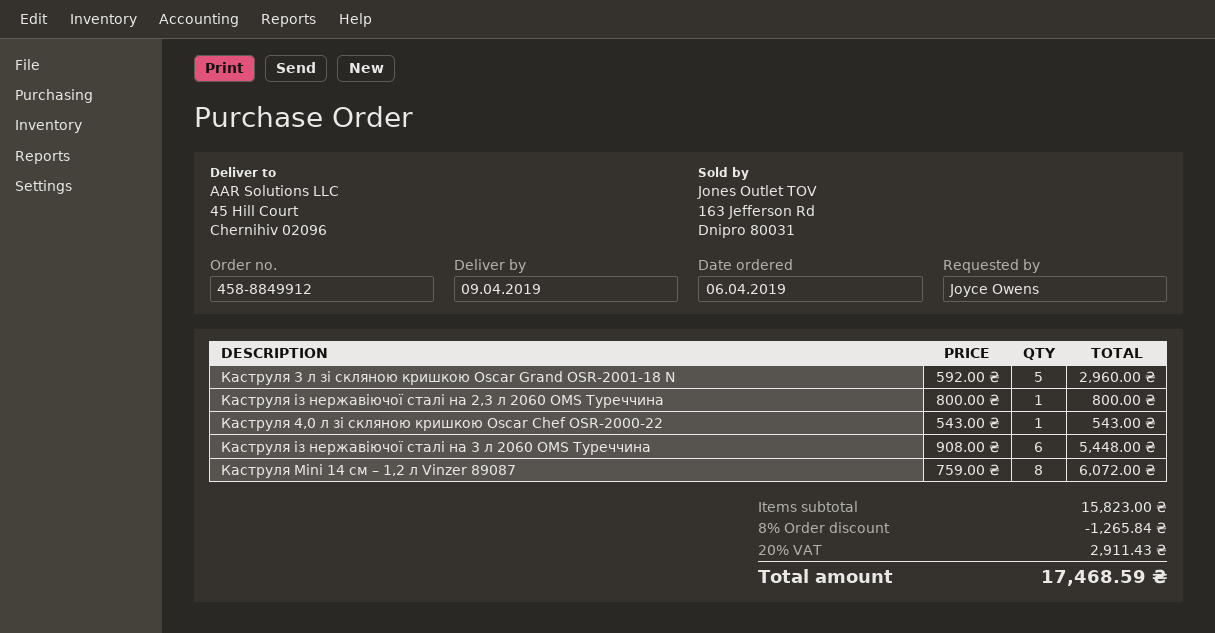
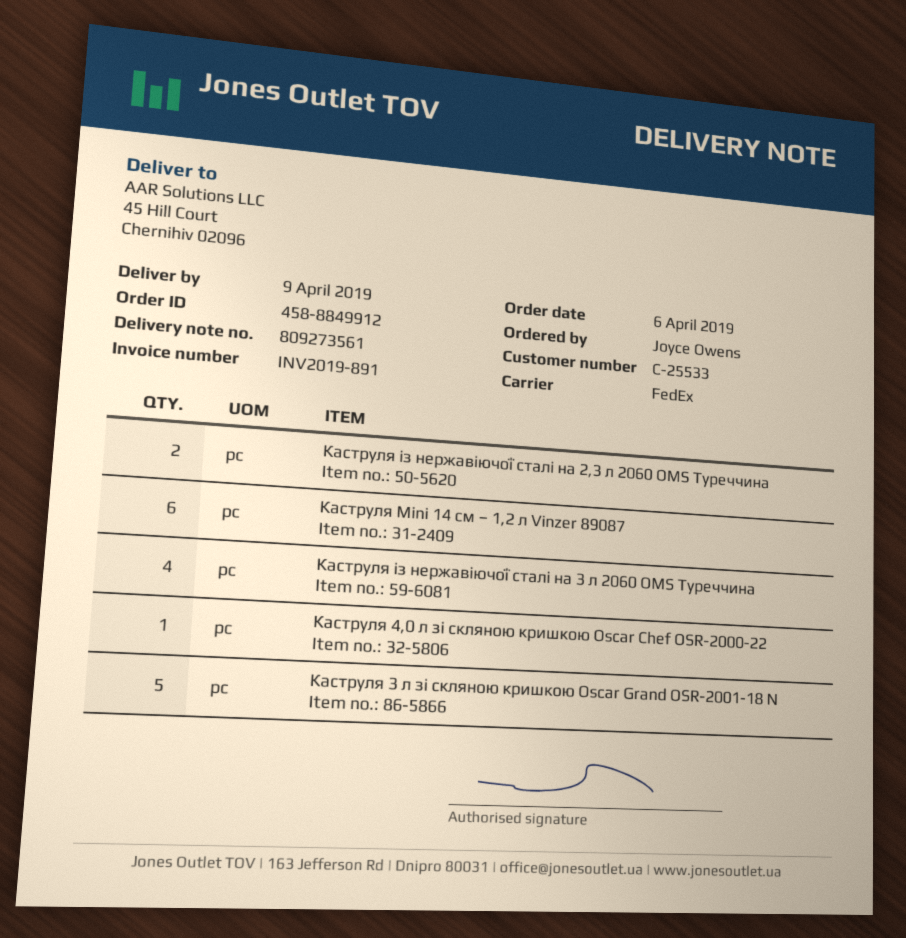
Каструля із нержавіючої сталі на 2,3 л 2060 OMS Туреччина: 1 -> 2
Каструля із нержавіючої сталі на 3 л 2060 OMS Туреччина: 6 -> 4
Каструля Mini 14 см – 1,2 л Vinzer 89087: 8 -> 6

